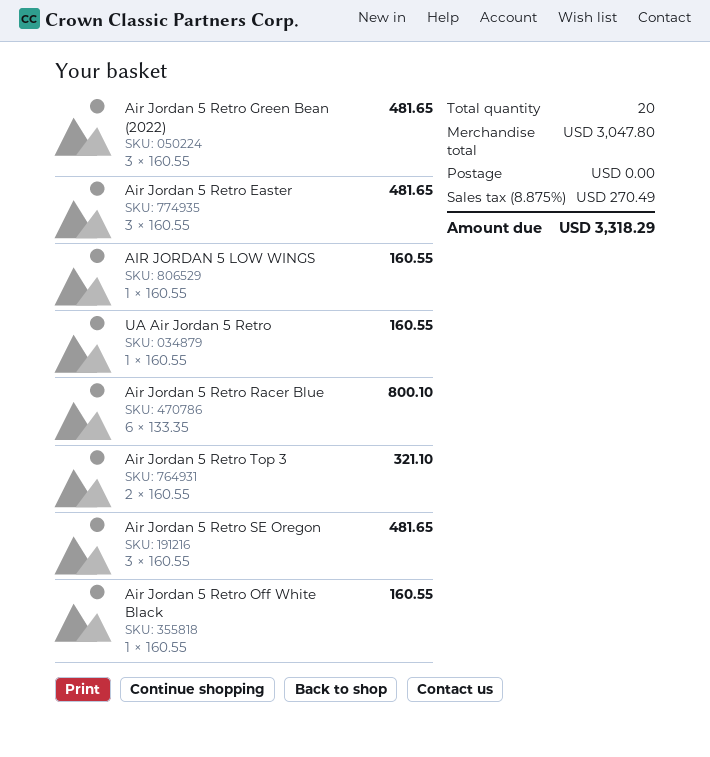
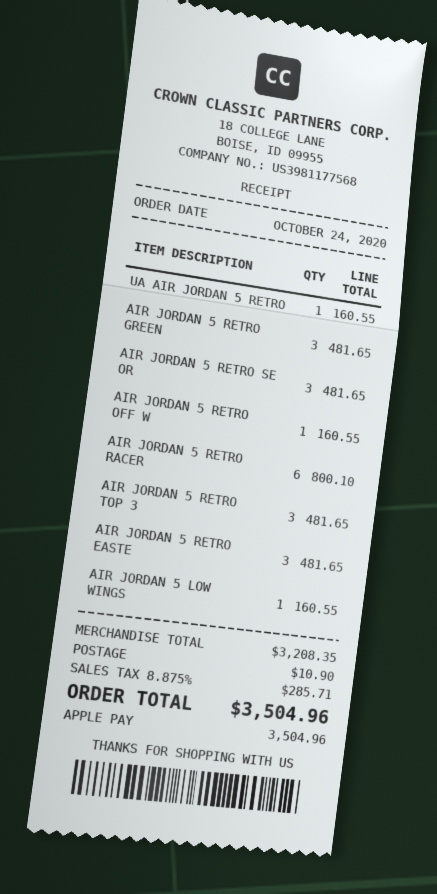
Air Jordan 5 Retro Top 3: 2 for 321.10 -> 3 for 481.65
subtotal: 3047.80 -> 3208.35
shipping: 0.00 -> 10.90
tax: 8.875% = 270.49 -> 8.875% = 285.71
total: 3318.29 -> 3504.96

